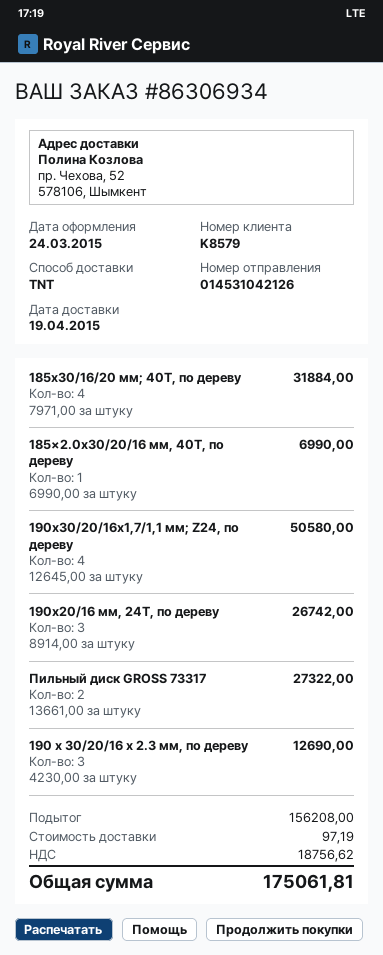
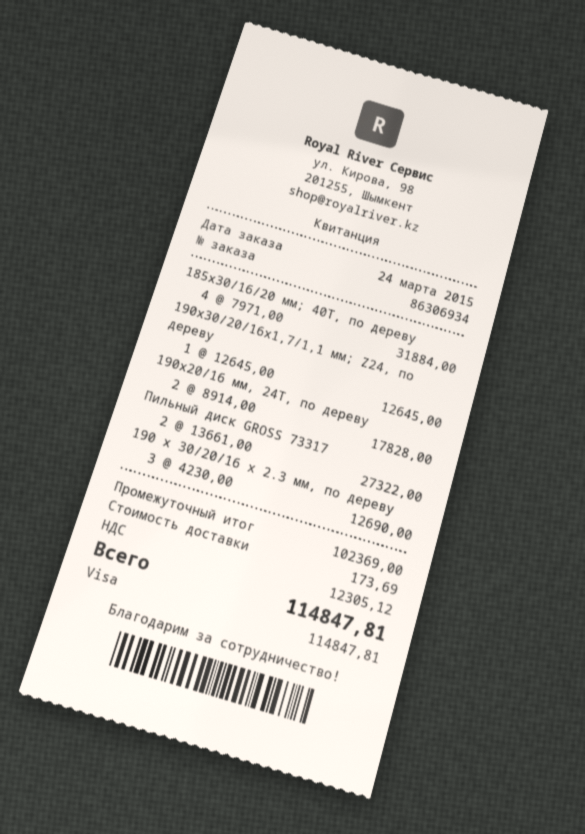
185×2.0x30/20/16 мм, 40T, по дереву: 1 x 6990.00 = 6990.00 -> none
190х30/20/16х1,7/1,1 мм; Z24, по дереву: 4 x 12645.00 = 50580.00 -> 1 x 12645.00 = 12645.00
190x20/16 мм, 24Т, по дереву: 3 x 8914.00 = 26742.00 -> 2 x 8914.00 = 17828.00
subtotal: 156208.00 -> 102369.00
shipping: 97.19 -> 173.69
tax: 18756.62 -> 12305.12
total: 175061.81 -> 114847.81

